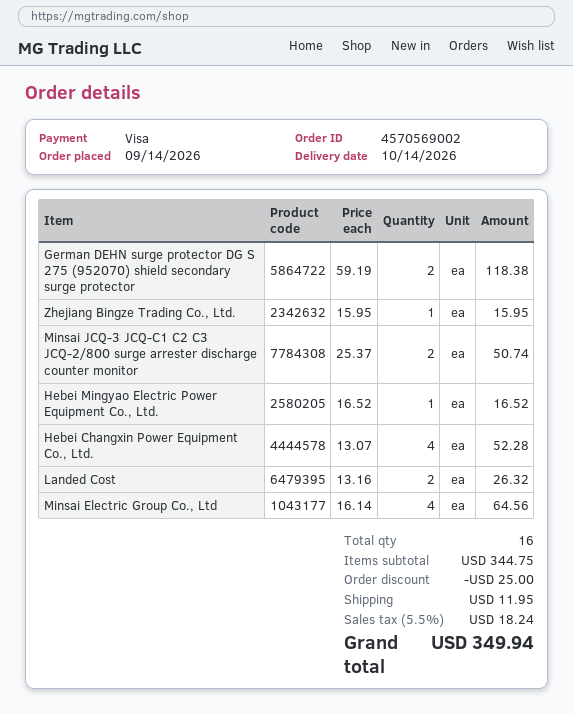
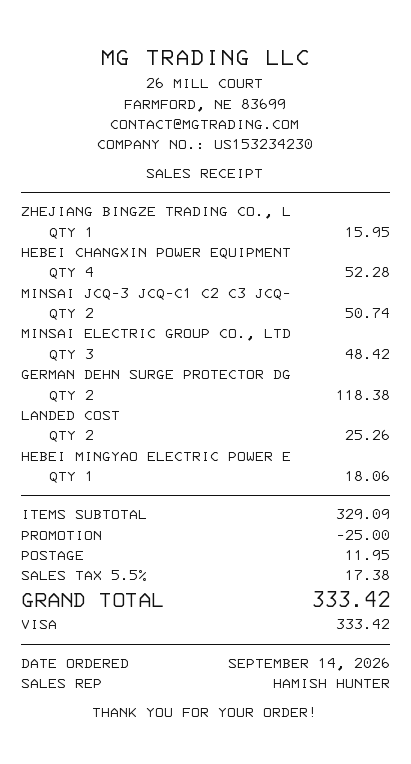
Hebei Mingyao Electric Power Equipment Co., Ltd.: 1 for 16.52 -> 1 for 18.06
Landed Cost: 2 for 26.32 -> 2 for 25.26
Minsai Electric Group Co., Ltd: 4 for 64.56 -> 3 for 48.42
subtotal: 344.75 -> 329.09
tax: 5.5% = 18.24 -> 5.5% = 17.38
total: 349.94 -> 333.42

